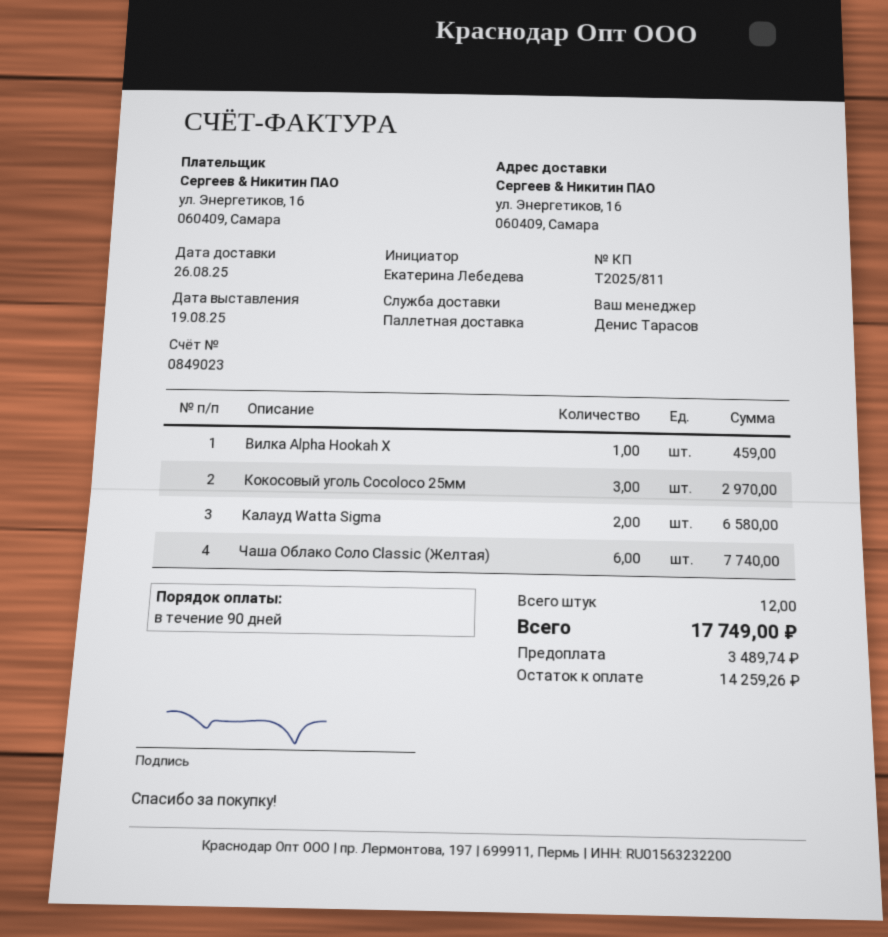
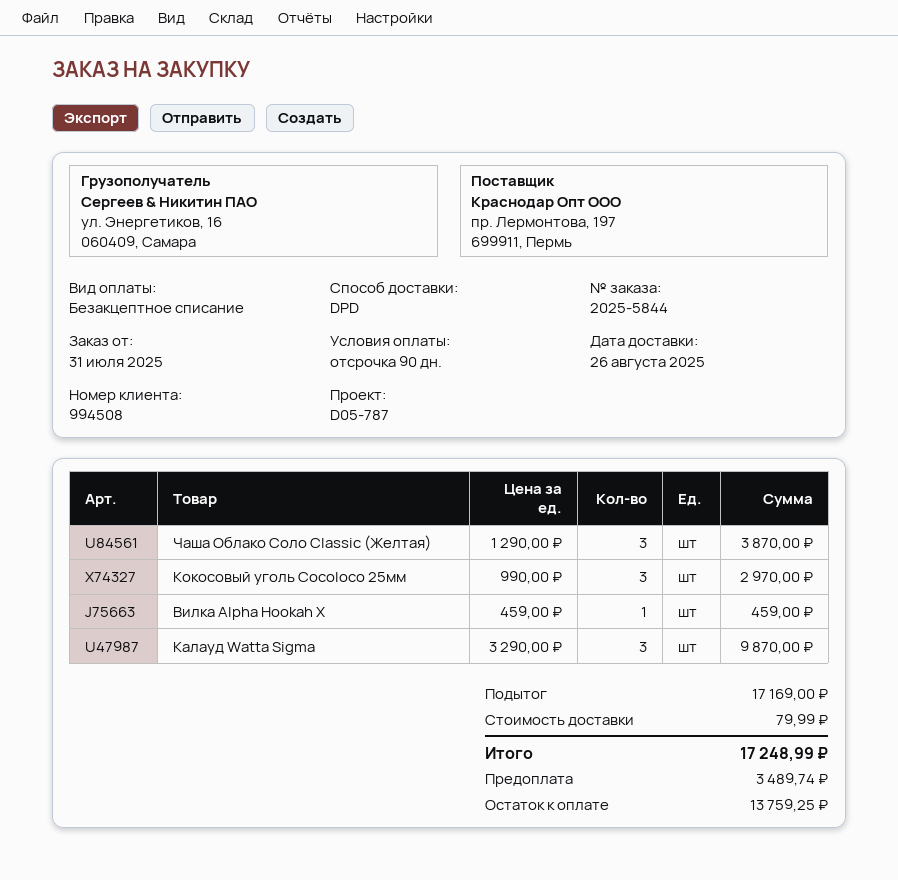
shipping method: pallet freight -> DPD
Калауд Watta Sigma: 2 for 6580.00 -> 3 for 9870.00
Чаша Облако Соло Classic (Желтая): 6 for 7740.00 -> 3 for 3870.00
shipping: none -> 79.99
total: 17749.00 -> 17248.99
balance: 14259.26 -> 13759.25

